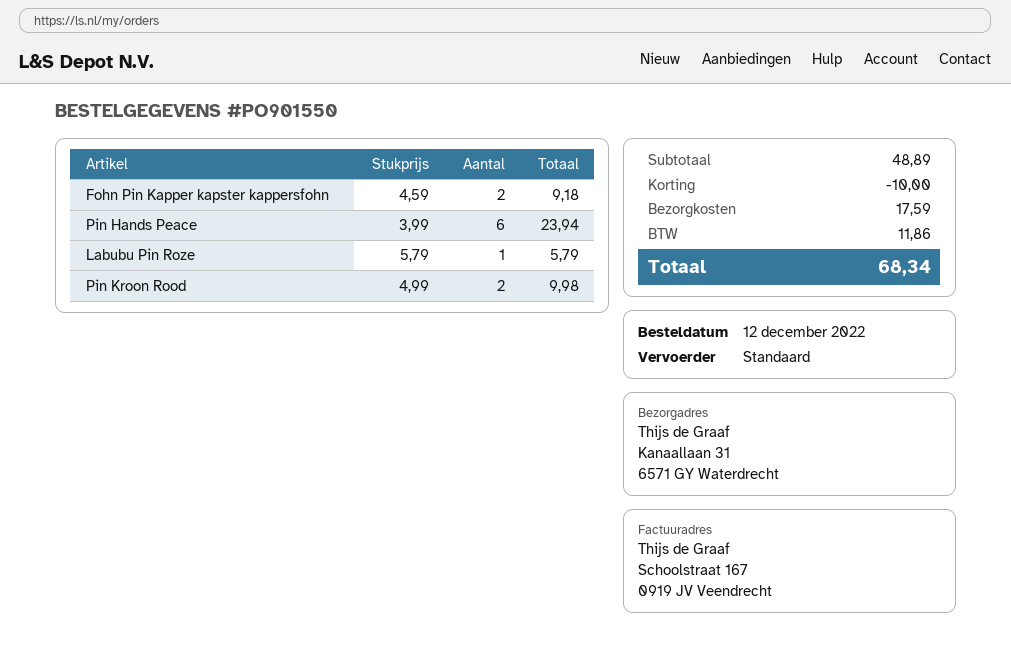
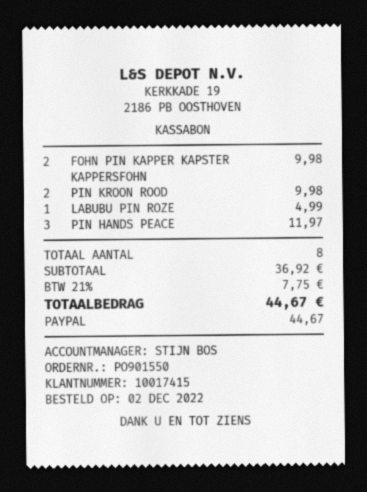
order date: 2022-12-12 -> 2022-12-02
Fohn Pin Kapper kapster kappersfohn: 2 for 9.18 -> 2 for 9.98
Pin Hands Peace: 6 for 23.94 -> 3 for 11.97
Labubu Pin Roze: 1 for 5.79 -> 1 for 4.99
subtotal: 48.89 -> 36.92
discount: 10.00 -> none
shipping: 17.59 -> none
tax: 11.86 -> 7.75
total: 68.34 -> 44.67

